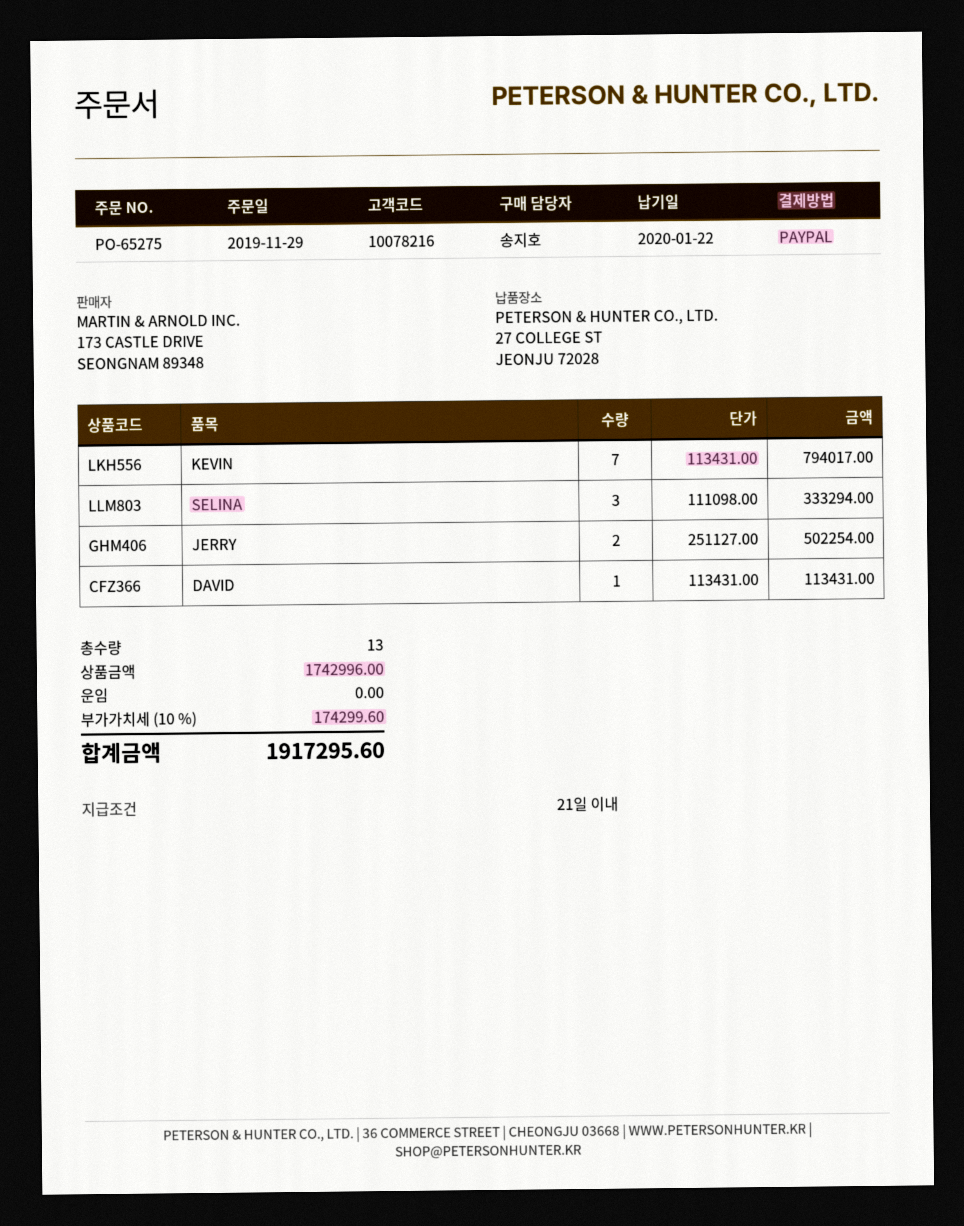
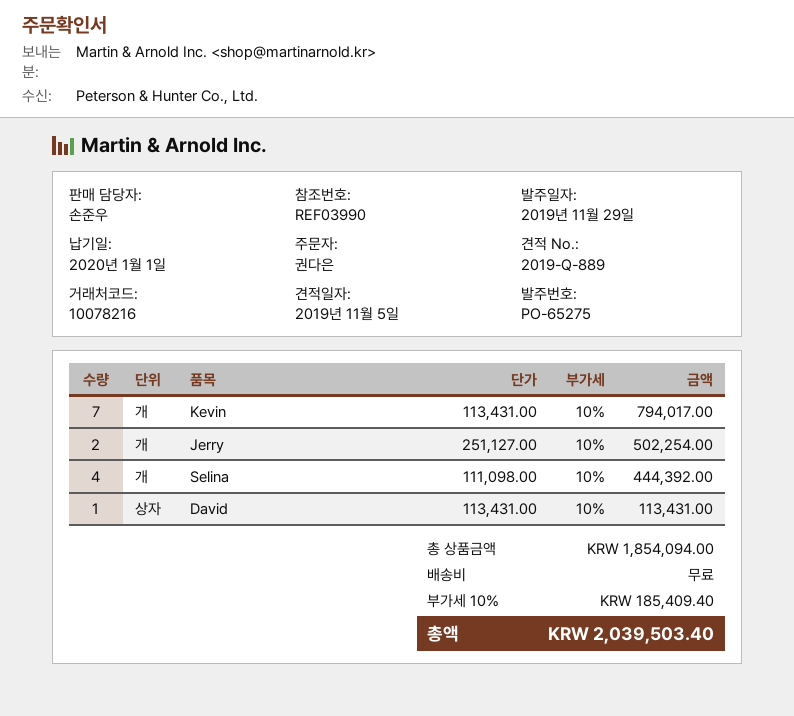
delivery date: 2020-01-22 -> 2020-01-01
ordered by: 송지호 -> 권다은
SELINA: 3 x 111098.00 = 333294.00 -> 4 x 111098.00 = 444392.00
subtotal: 1742996.00 -> 1854094.00
tax: 10% = 174299.60 -> 10% = 185409.40
total: 1917295.60 -> 2039503.40

